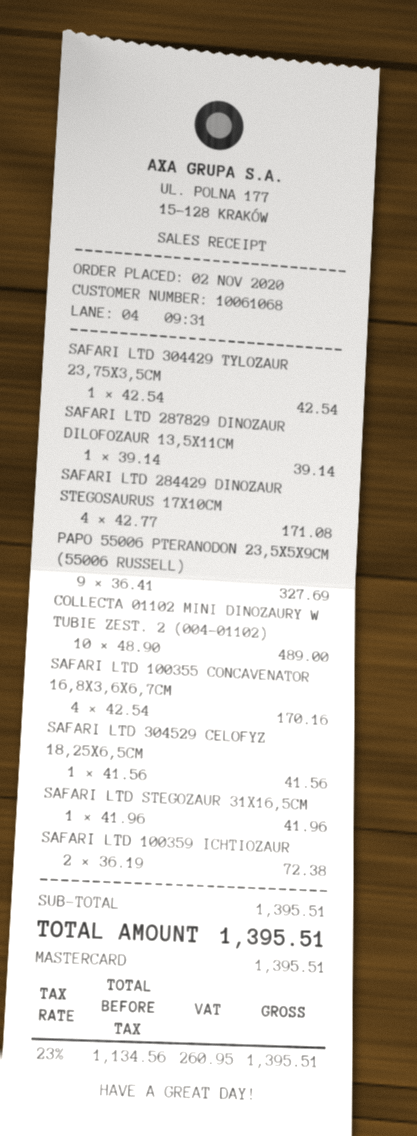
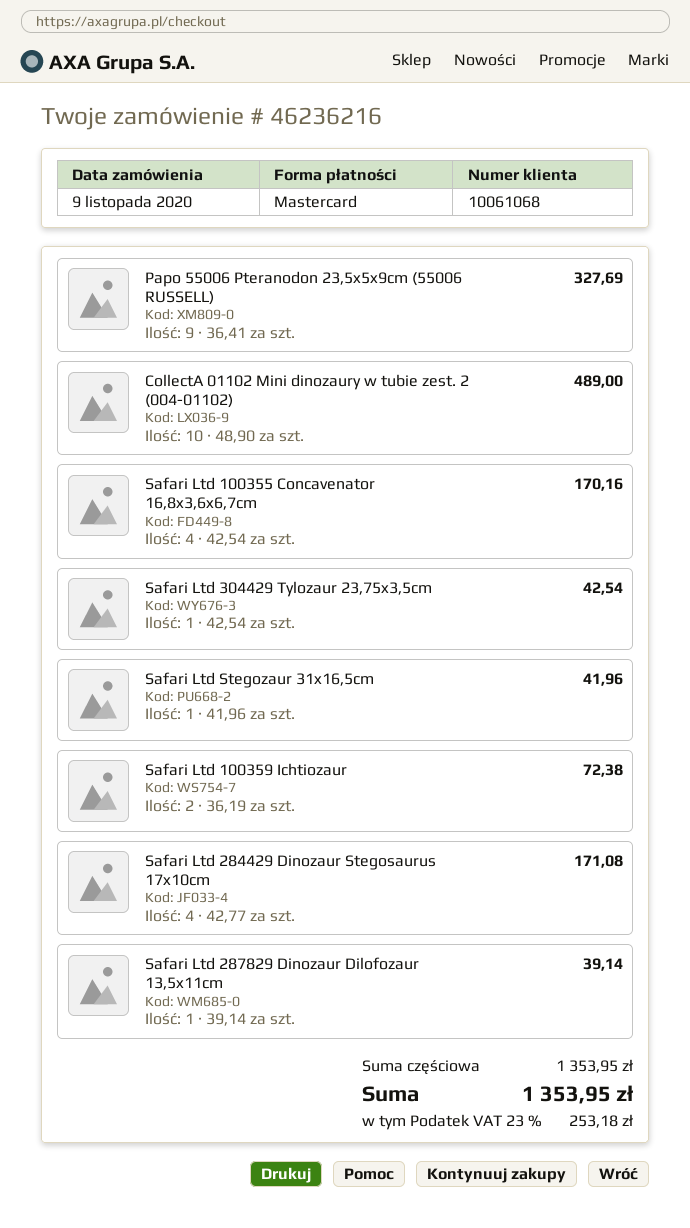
order date: 2020-11-02 -> 2020-11-09
SAFARI LTD 304529 CELOFYZ 18,25X6,5CM: 1 x 41.56 = 41.56 -> none
subtotal: 1395.51 -> 1353.95
tax: 23% = 260.95 -> 23% = 253.18
total: 1395.51 -> 1353.95

